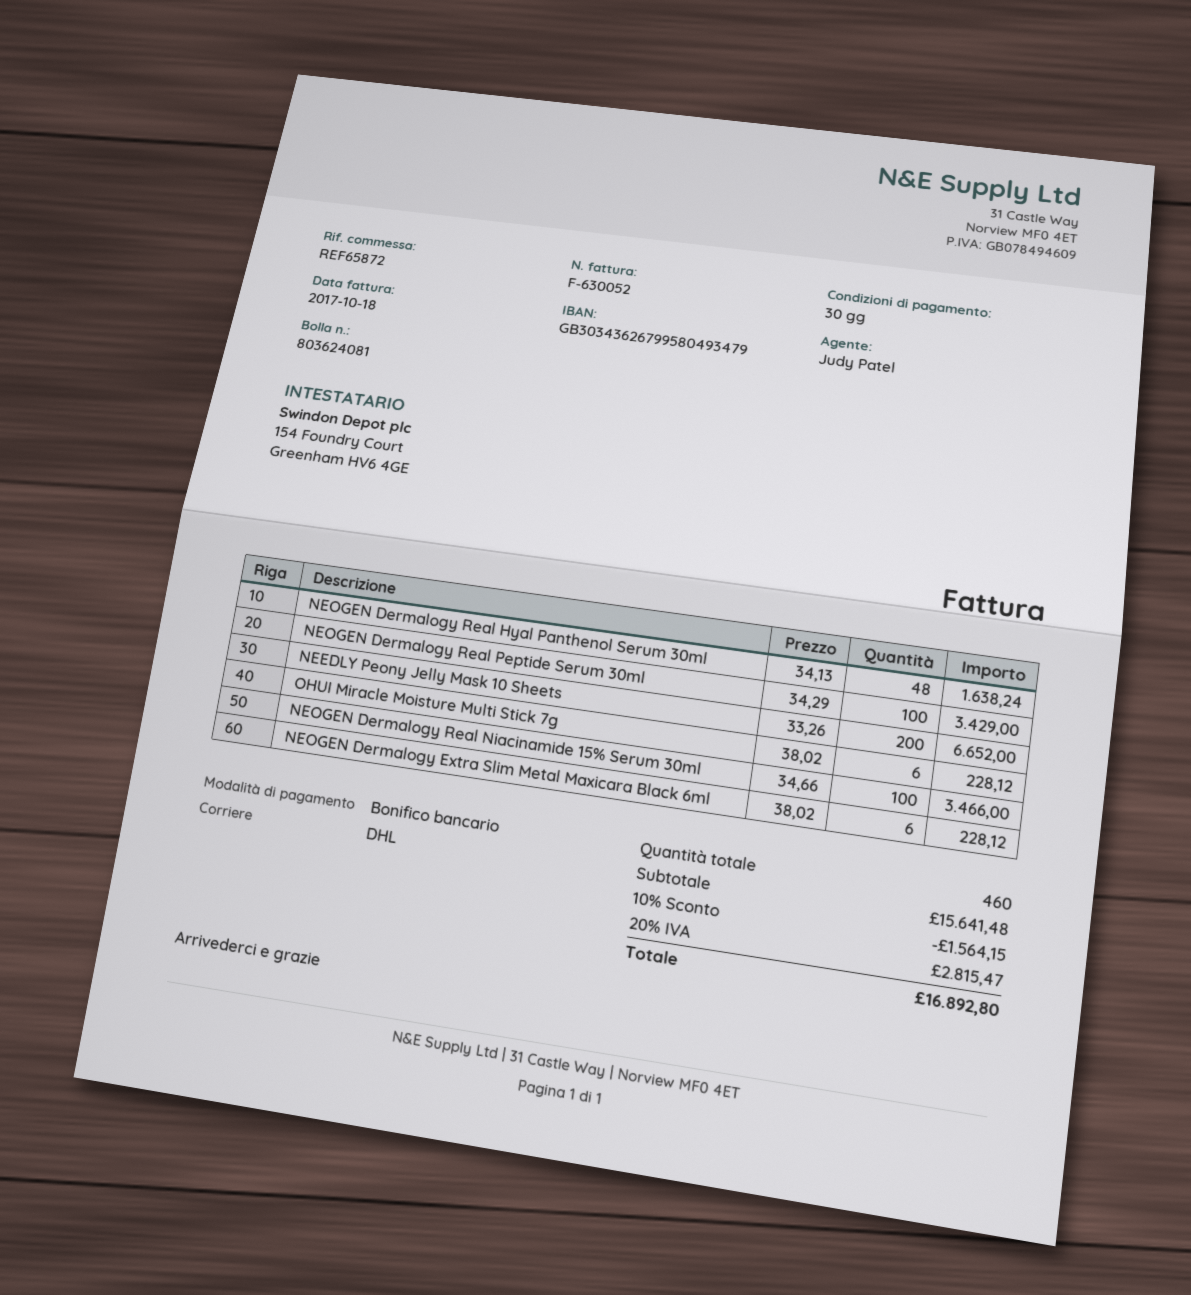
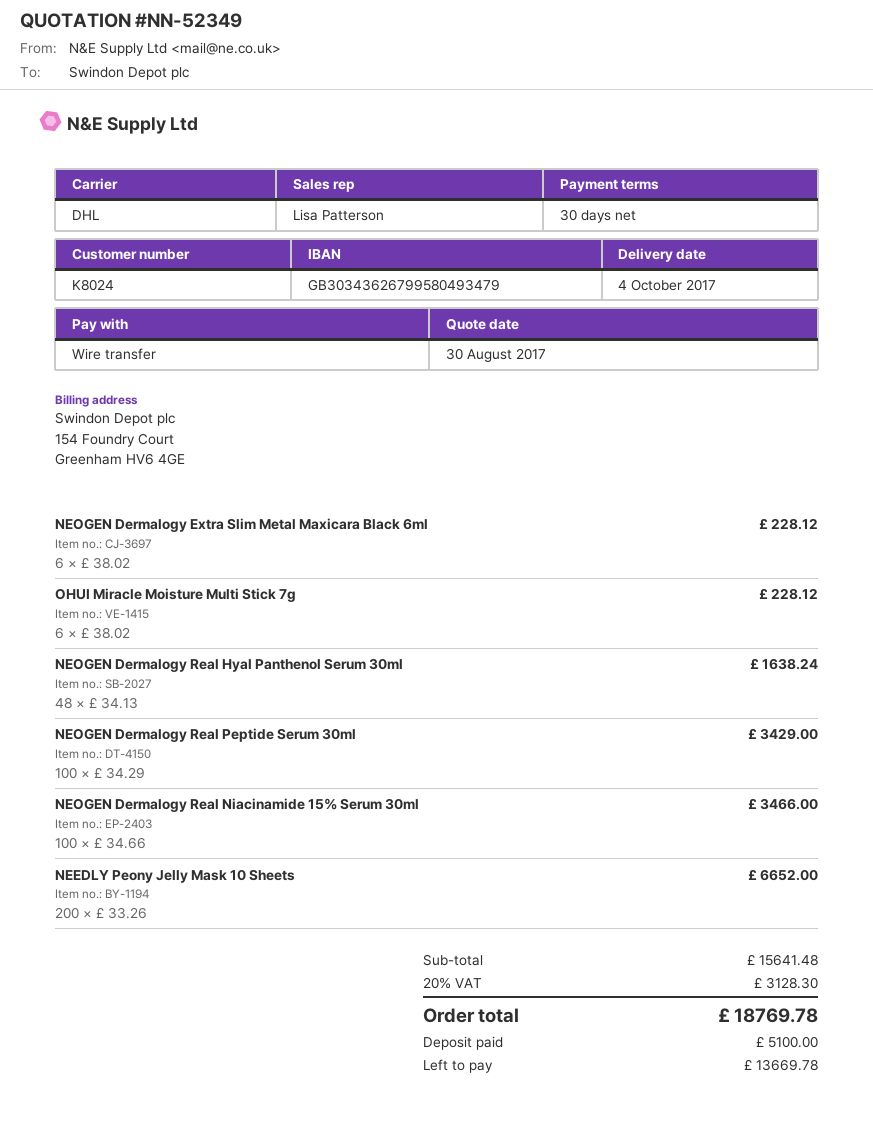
sales rep: Judy Patel -> Lisa Patterson
discount: 10% = 1564.15 -> none
tax: 20% = 2815.47 -> 20% = 3128.30
total: 16892.80 -> 18769.78

